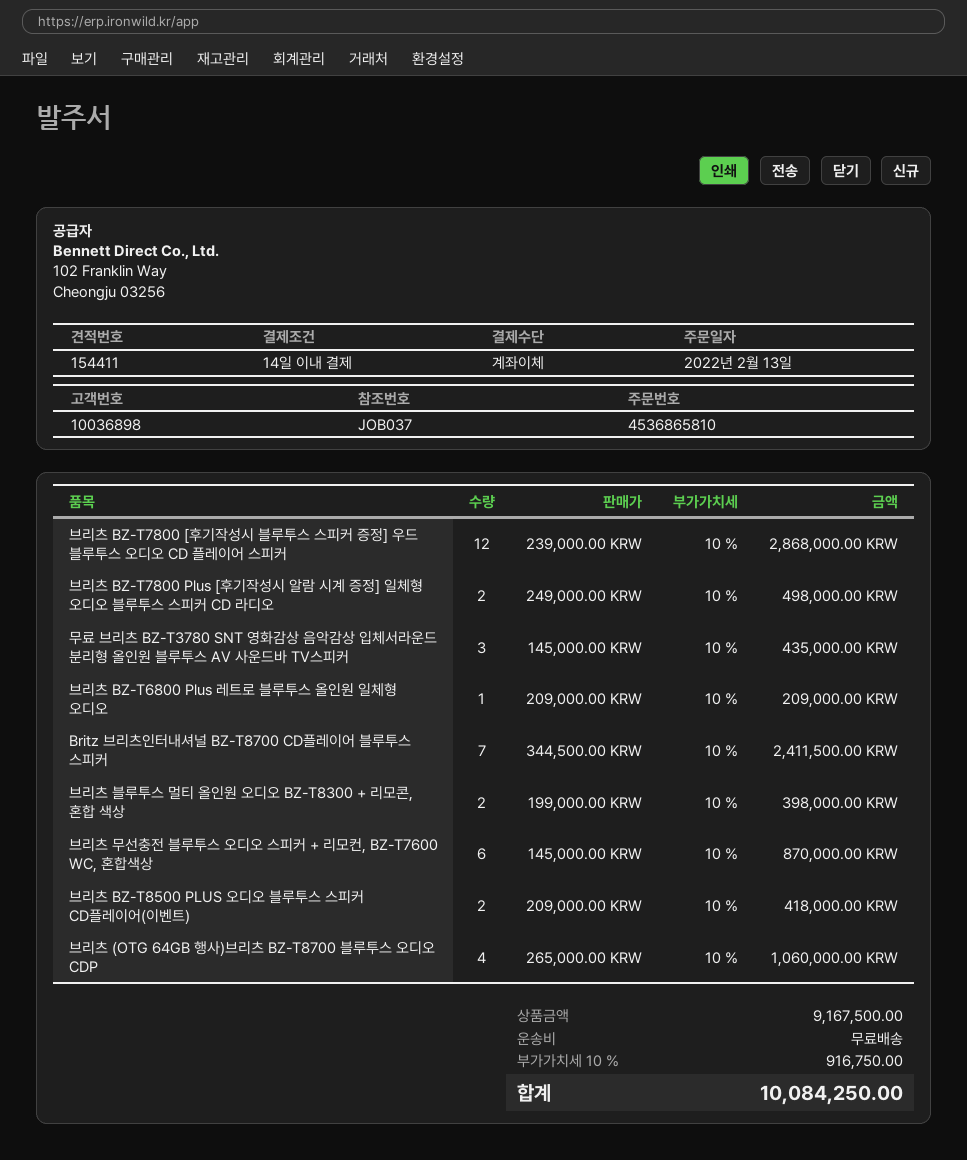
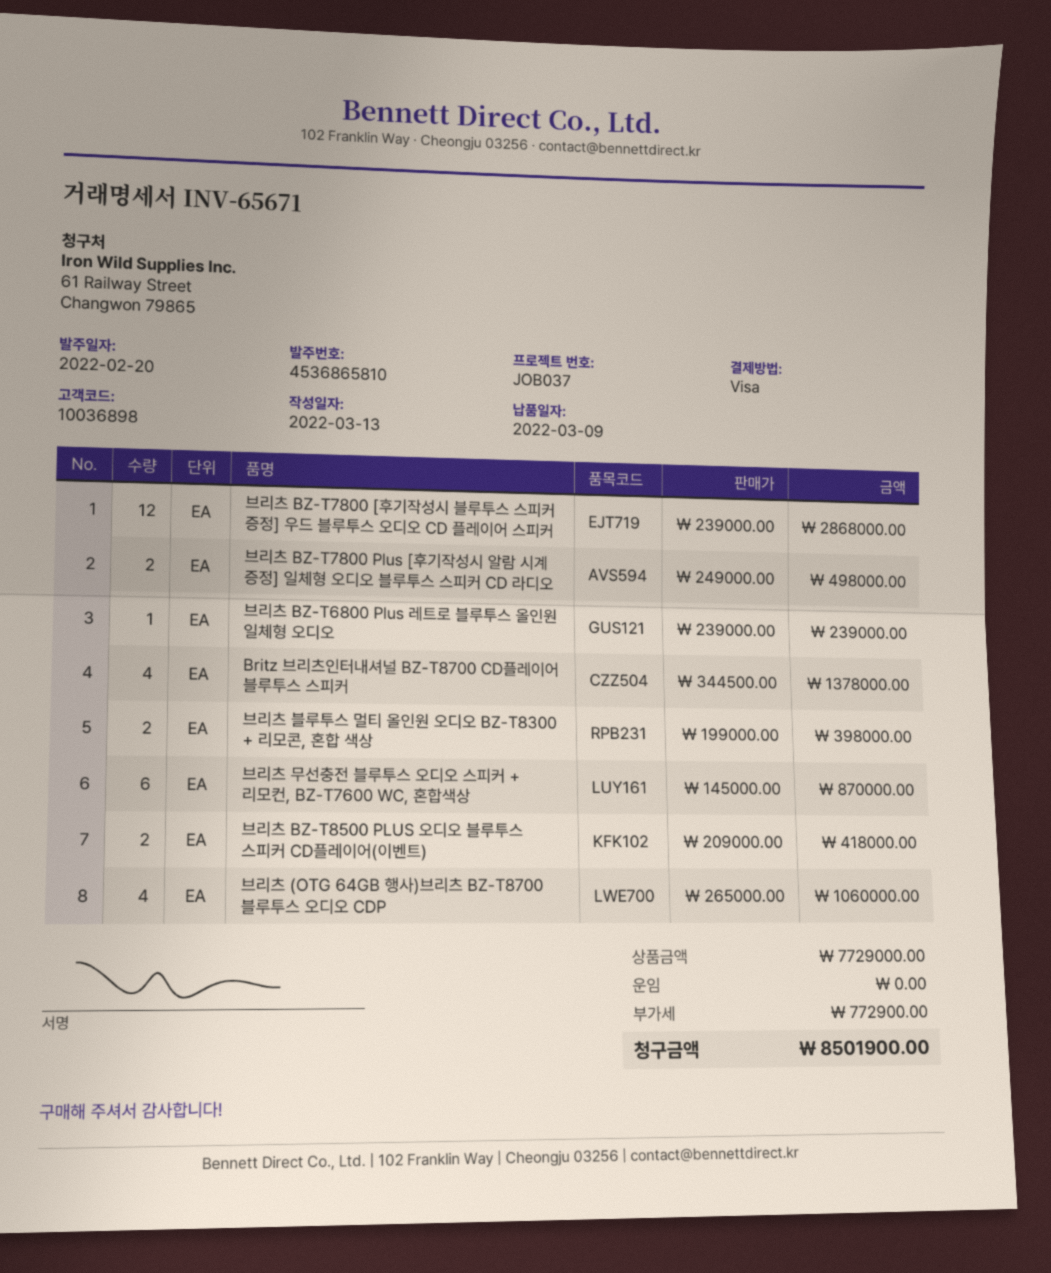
order date: 2022-02-13 -> 2022-02-20
payment method: bank transfer -> Visa
무료 브리츠 BZ-T3780 SNT 영화감상 음악감상 입체서라운드 분리형 올인원 블루투스 AV 사운드바 TV스피커: 3 x 145000.00 = 435000.00 -> none
브리츠 BZ-T6800 Plus 레트로 블루투스 올인원 일체형 오디오: 1 x 209000.00 = 209000.00 -> 1 x 239000.00 = 239000.00
Britz 브리츠인터내셔널 BZ-T8700 CD플레이어 블루투스 스피커: 7 x 344500.00 = 2411500.00 -> 4 x 344500.00 = 1378000.00
subtotal: 9167500.00 -> 7729000.00
tax: 916750.00 -> 772900.00
total: 10084250.00 -> 8501900.00

